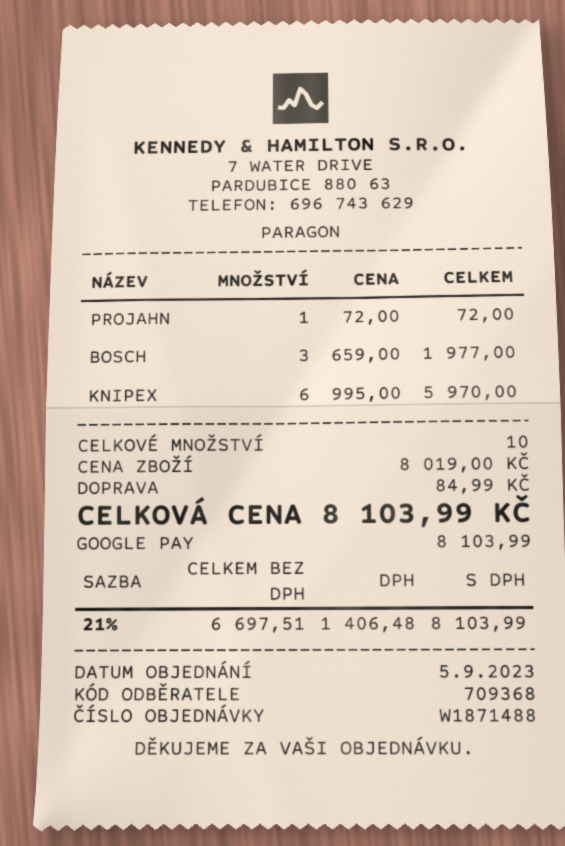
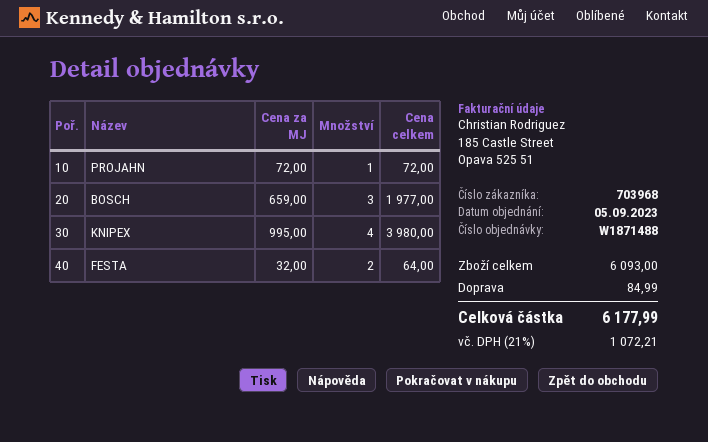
customer number: 709368 -> 703968
KNIPEX: 6 x 995.00 = 5970.00 -> 4 x 995.00 = 3980.00
FESTA: none -> 2 x 32.00 = 64.00
subtotal: 8019.00 -> 6093.00
tax: 21% = 1406.48 -> 21% = 1072.21
total: 8103.99 -> 6177.99

